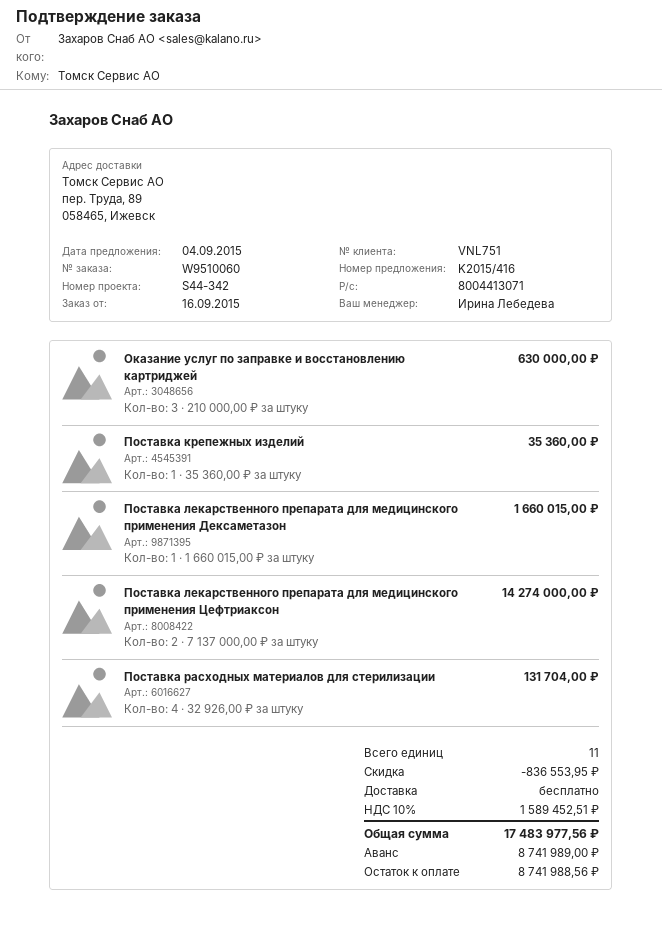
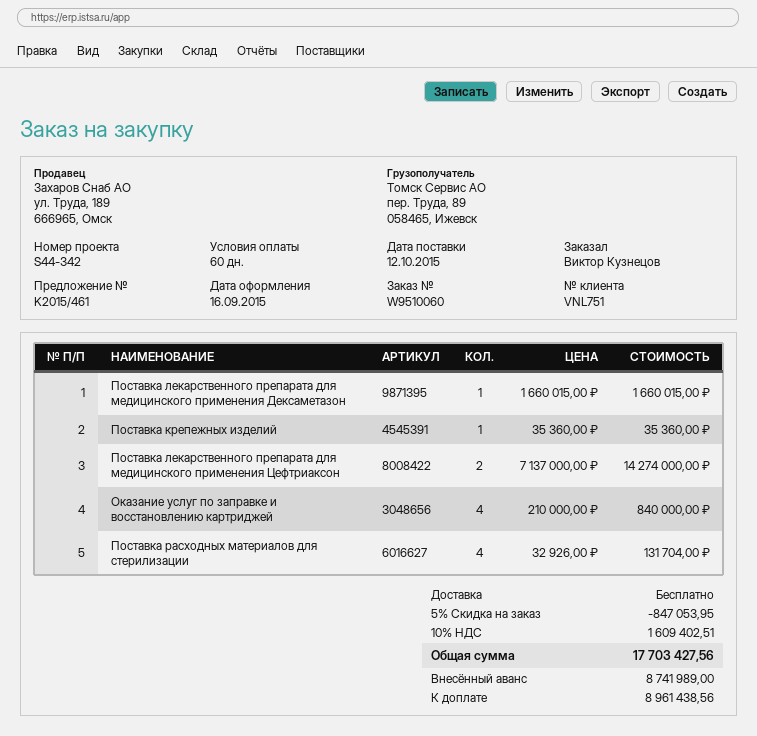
quote number: K2015/416 -> K2015/461
Оказание услуг по заправке и восстановлению картриджей: 3 x 210000.00 = 630000.00 -> 4 x 210000.00 = 840000.00
discount: 836553.95 -> 847053.95
tax: 10% = 1589452.51 -> 10% = 1609402.51
total: 17483977.56 -> 17703427.56
balance: 8741988.56 -> 8961438.56

